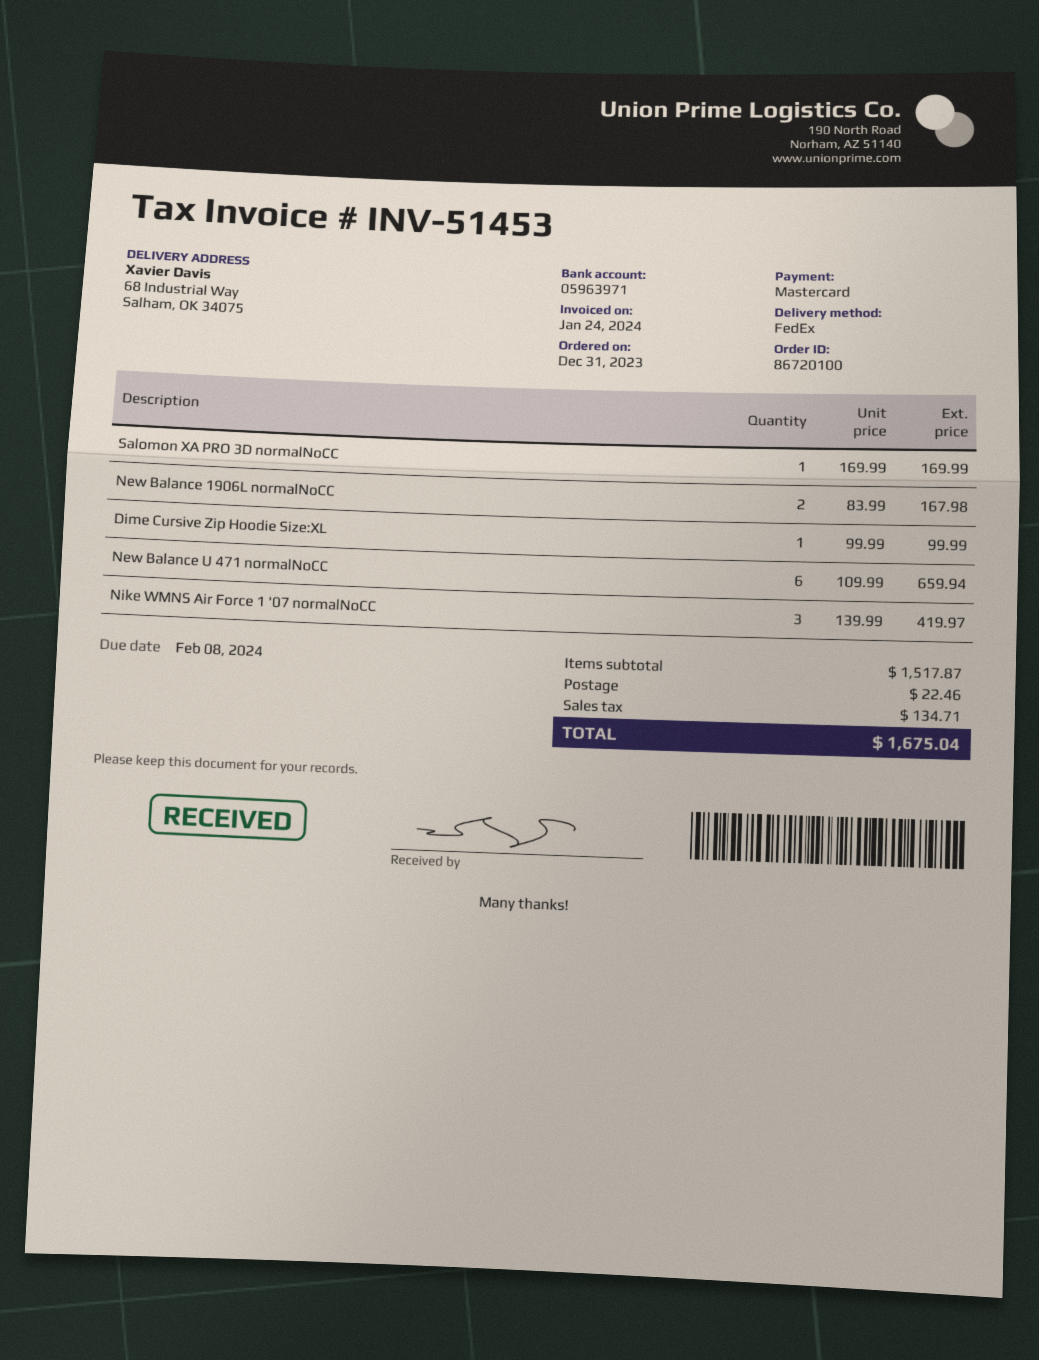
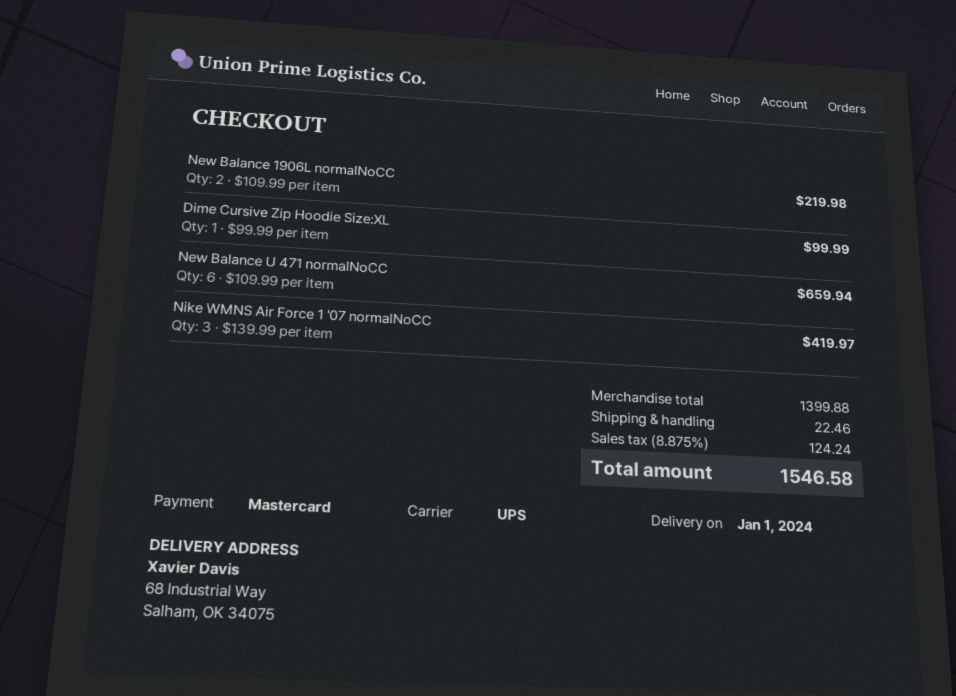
shipping method: FedEx -> UPS
Salomon XA PRO 3D normalNoCC: 1 x 169.99 = 169.99 -> none
New Balance 1906L normalNoCC: 2 x 83.99 = 167.98 -> 2 x 109.99 = 219.98
subtotal: 1517.87 -> 1399.88
tax: 134.71 -> 124.24
total: 1675.04 -> 1546.58

